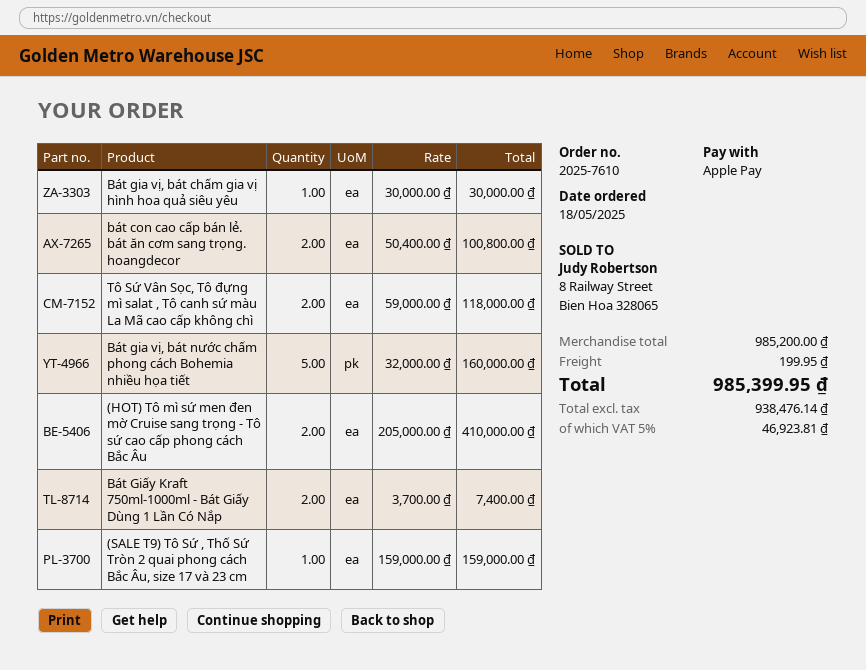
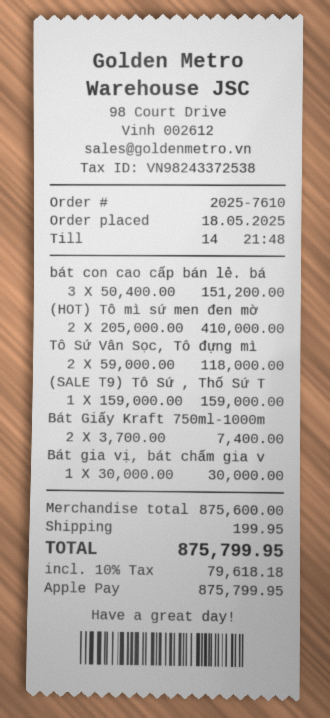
bát con cao cấp bán lẻ. bát ăn cơm sang trọng. hoangdecor: 2 x 50400.00 = 100800.00 -> 3 x 50400.00 = 151200.00
Bát gia vị, bát nước chấm phong cách Bohemia nhiều họa tiết: 5 x 32000.00 = 160000.00 -> none
subtotal: 985200.00 -> 875600.00
tax: 5% = 46923.81 -> 10% = 79618.18
total: 985399.95 -> 875799.95

